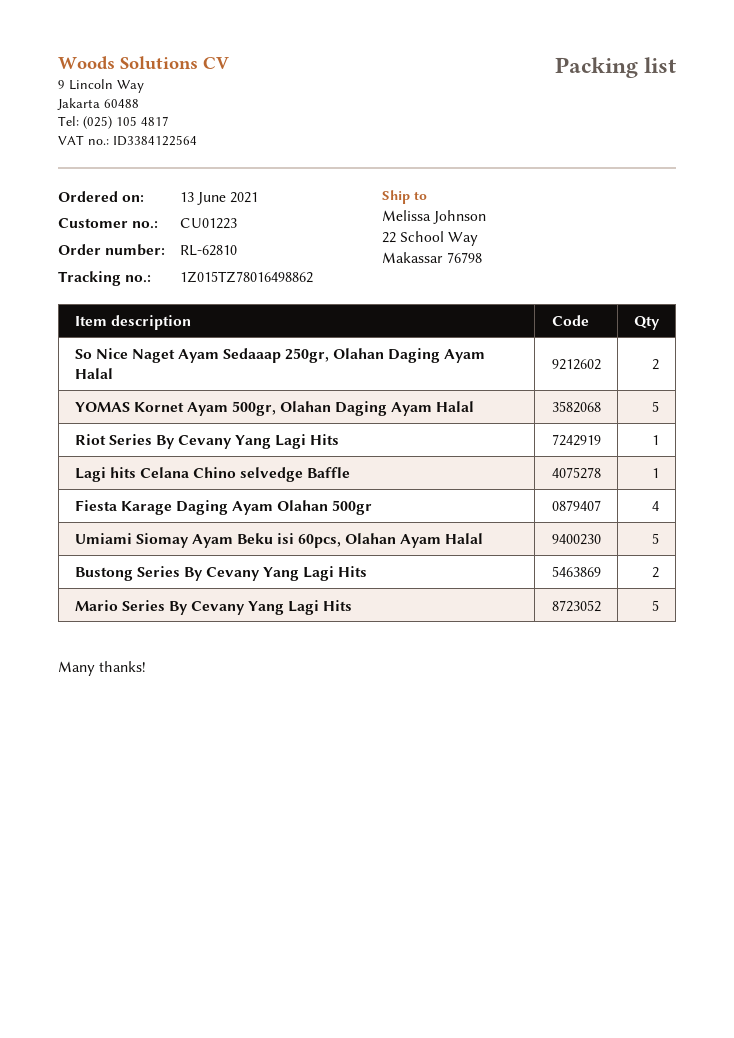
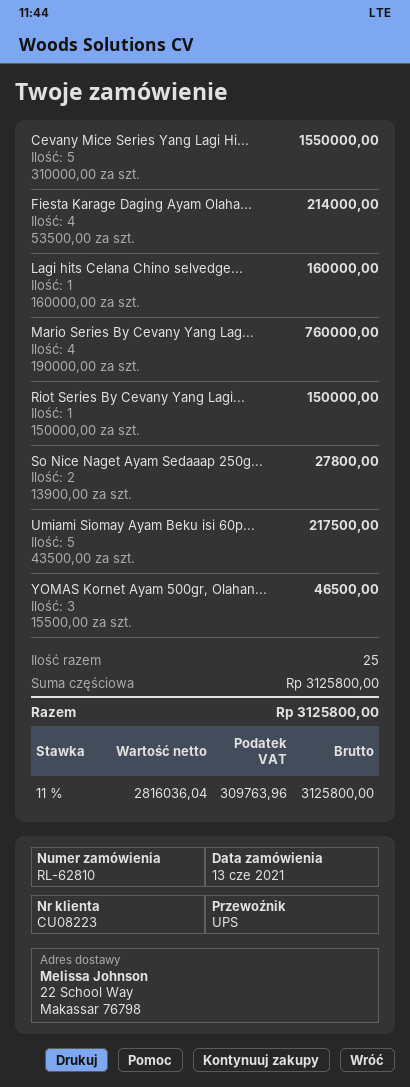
customer number: CU01223 -> CU08223
YOMAS Kornet Ayam 500gr, Olahan Daging Ayam Halal: 5 -> 3
Bustong Series By Cevany Yang Lagi Hits: 2 -> none
Mario Series By Cevany Yang Lagi Hits: 5 -> 4
Cevany Mice Series Yang Lagi Hi...: none -> 5

